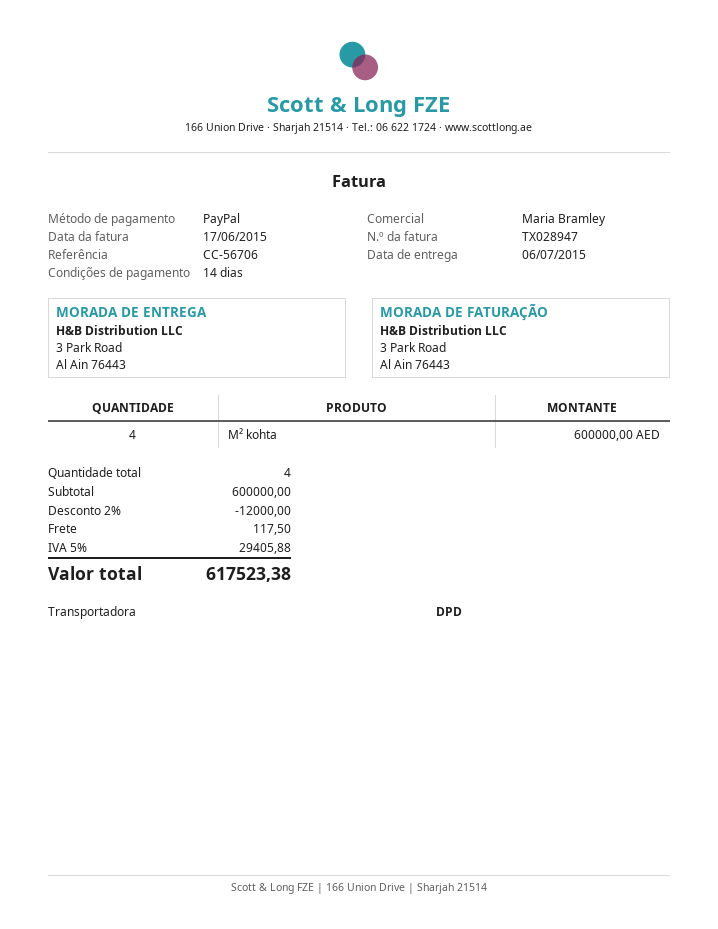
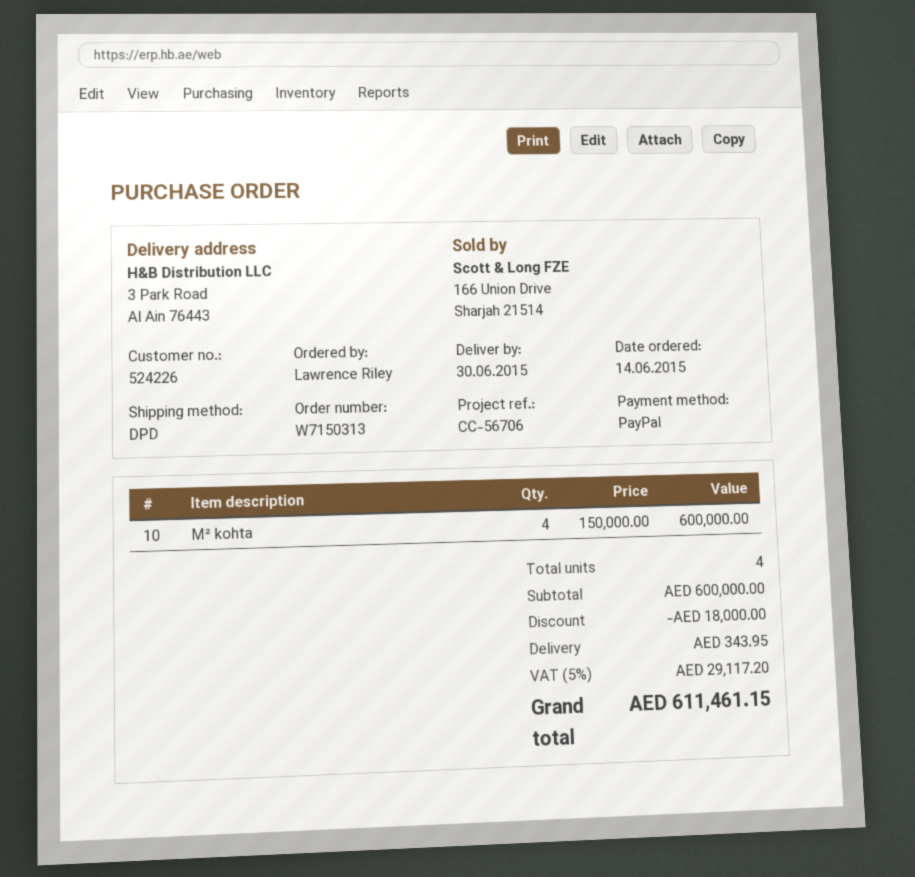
delivery date: 2015-07-06 -> 2015-06-30
discount: 12000.00 -> 18000.00
shipping: 117.50 -> 343.95
tax: 5% = 29405.88 -> 5% = 29117.20
total: 617523.38 -> 611461.15

